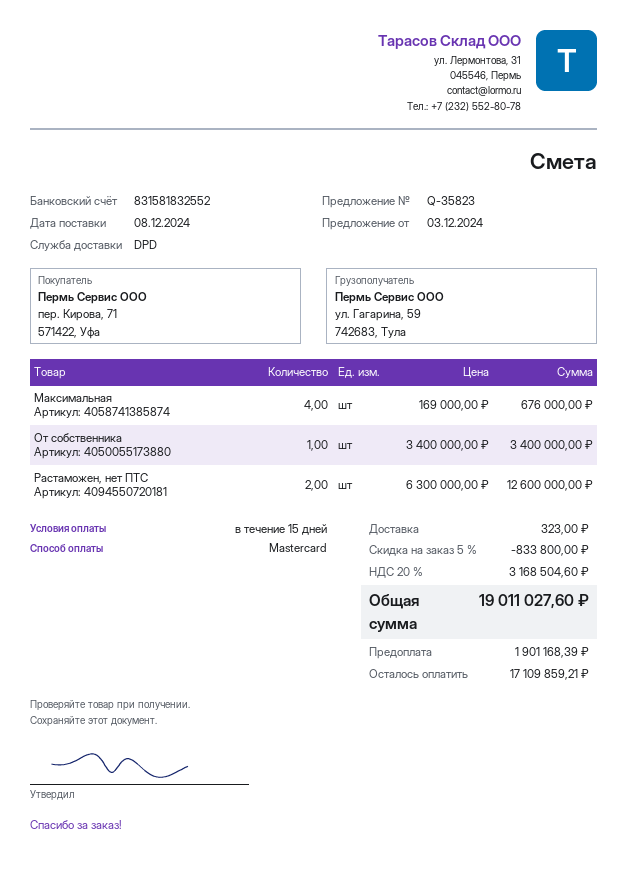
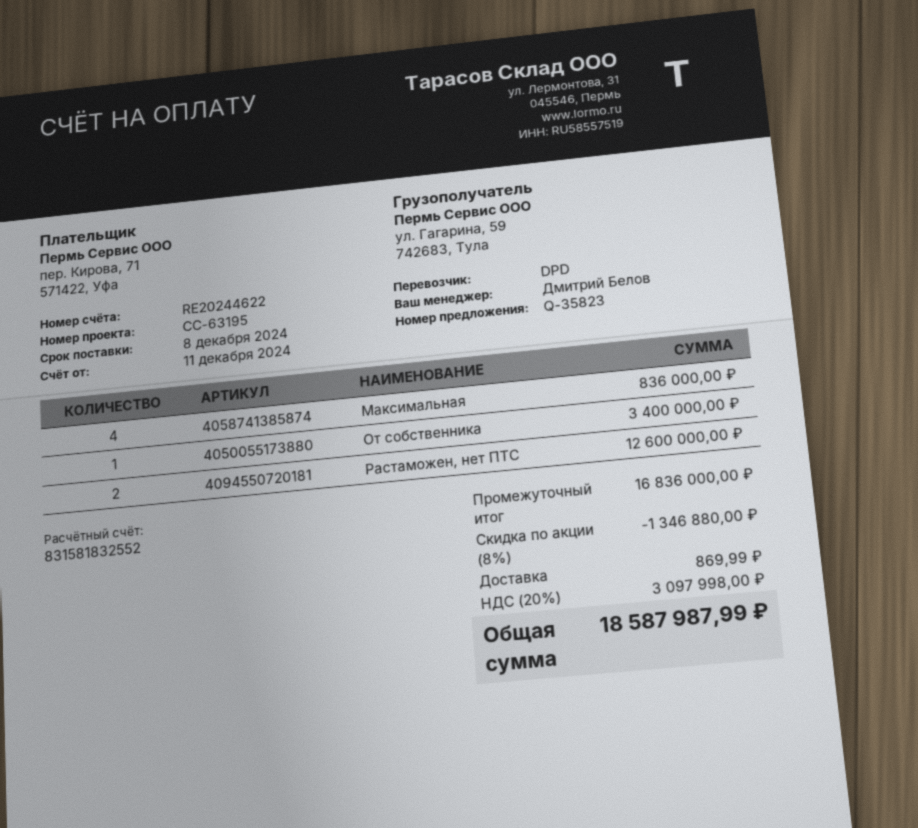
Максимальная: 4 for 676000.00 -> 4 for 836000.00
discount: 5% = 833800.00 -> 8% = 1346880.00
shipping: 323.00 -> 869.99
tax: 20% = 3168504.60 -> 20% = 3097998.00
total: 19011027.60 -> 18587987.99

